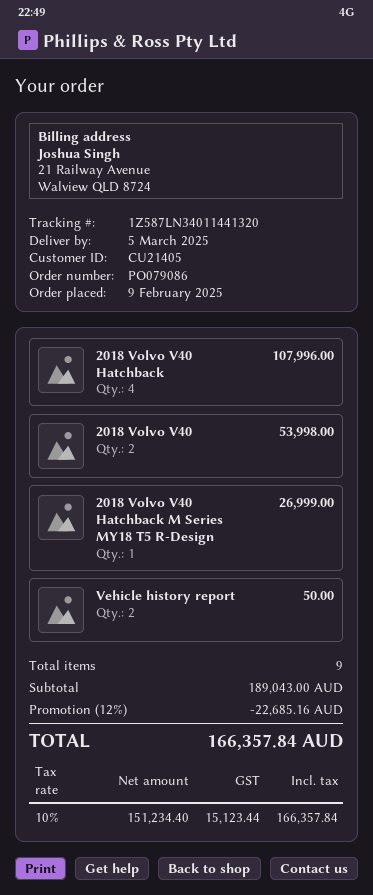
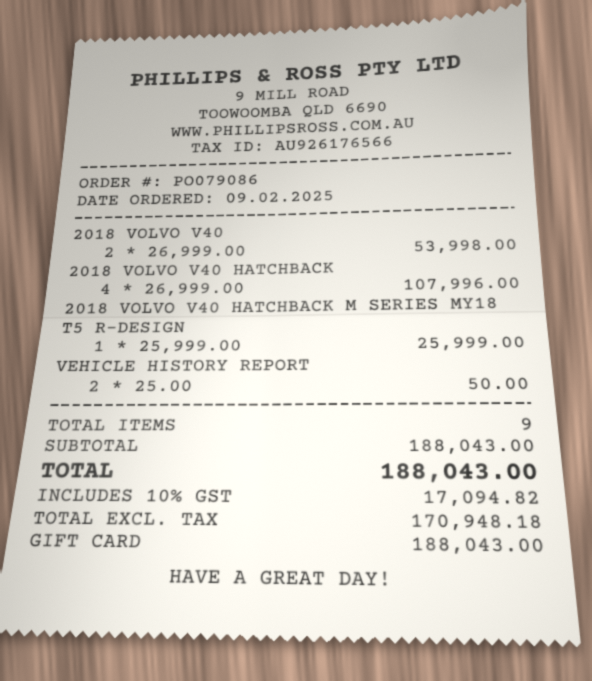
2018 Volvo V40 Hatchback M Series MY18 T5 R-Design: 1 for 26999.00 -> 1 for 25999.00
subtotal: 189043.00 -> 188043.00
discount: 12% = 22685.16 -> none
net: 151234.40 -> 170948.18
tax: 10% = 15123.44 -> 10% = 17094.82
total: 166357.84 -> 188043.00

